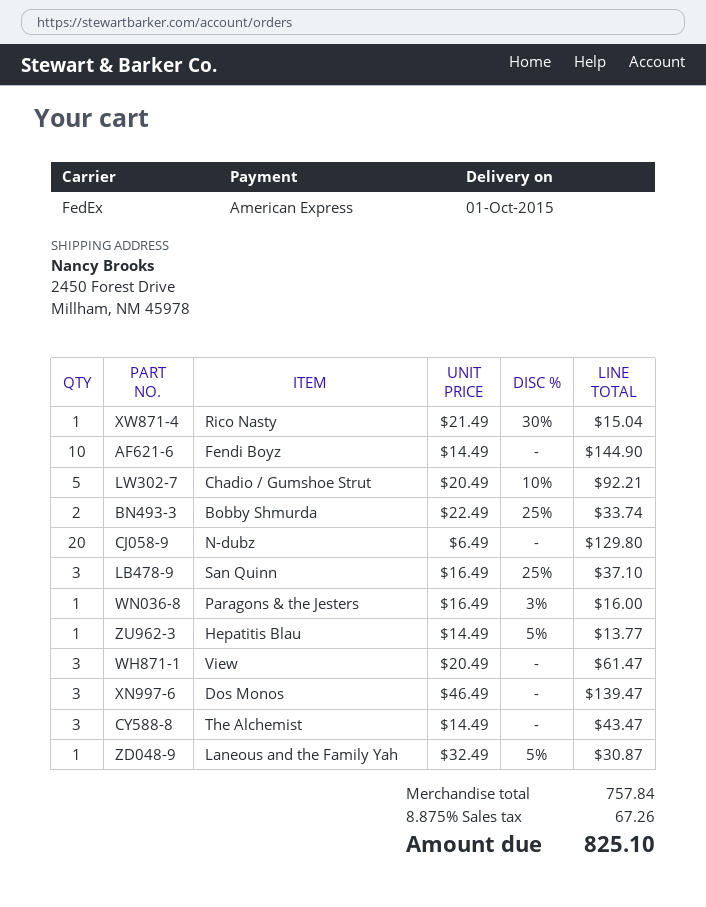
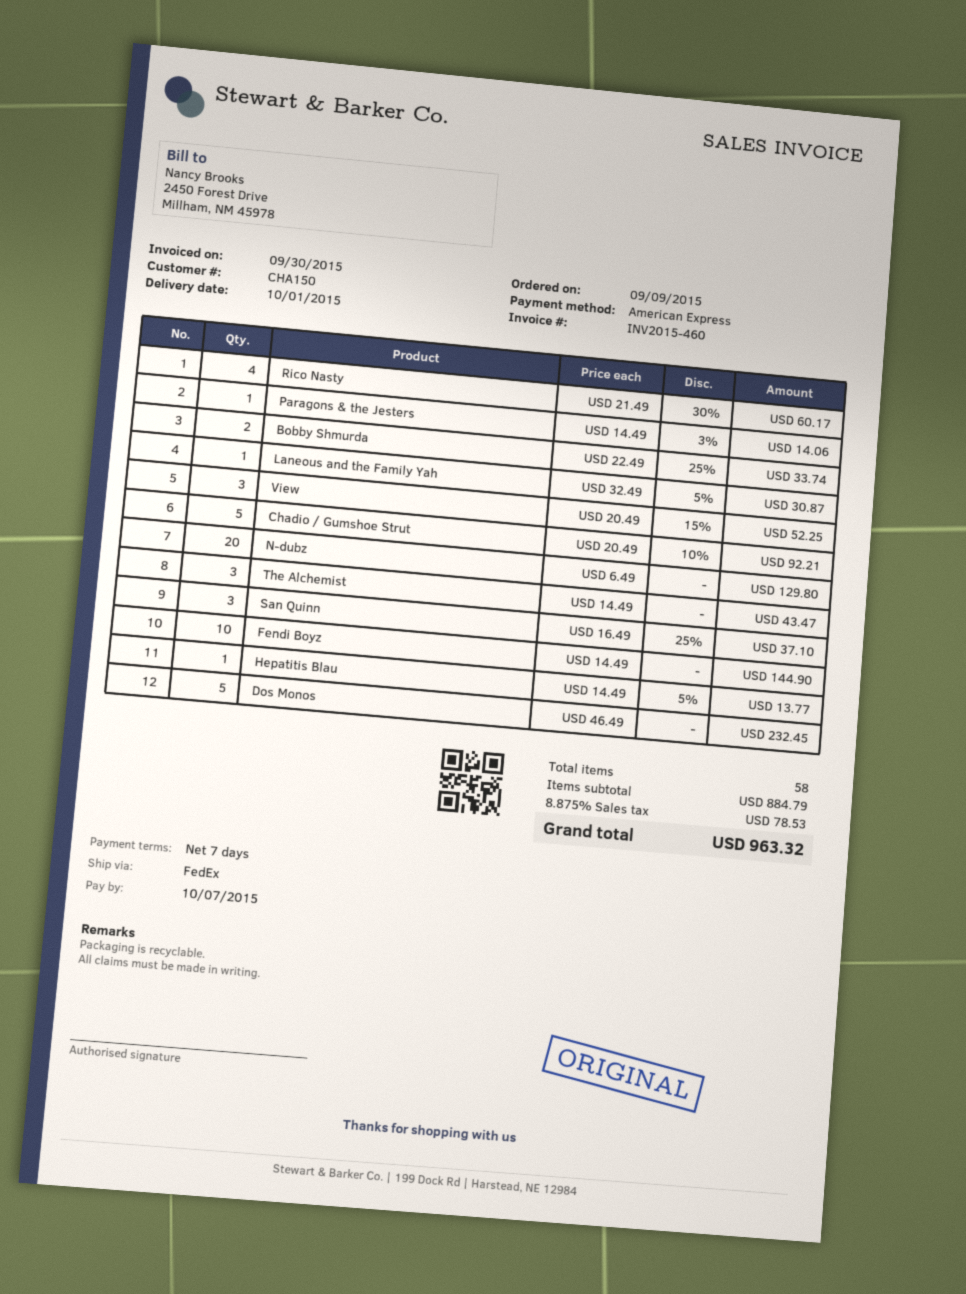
Rico Nasty: 1 x 21.49 - 30% = 15.04 -> 4 x 21.49 - 30% = 60.17
Paragons & the Jesters: 1 x 16.49 - 3% = 16.00 -> 1 x 14.49 - 3% = 14.06
View: 3 x 20.49 = 61.47 -> 3 x 20.49 - 15% = 52.25
Dos Monos: 3 x 46.49 = 139.47 -> 5 x 46.49 = 232.45
subtotal: 757.84 -> 884.79
tax: 8.875% = 67.26 -> 8.875% = 78.53
total: 825.10 -> 963.32

